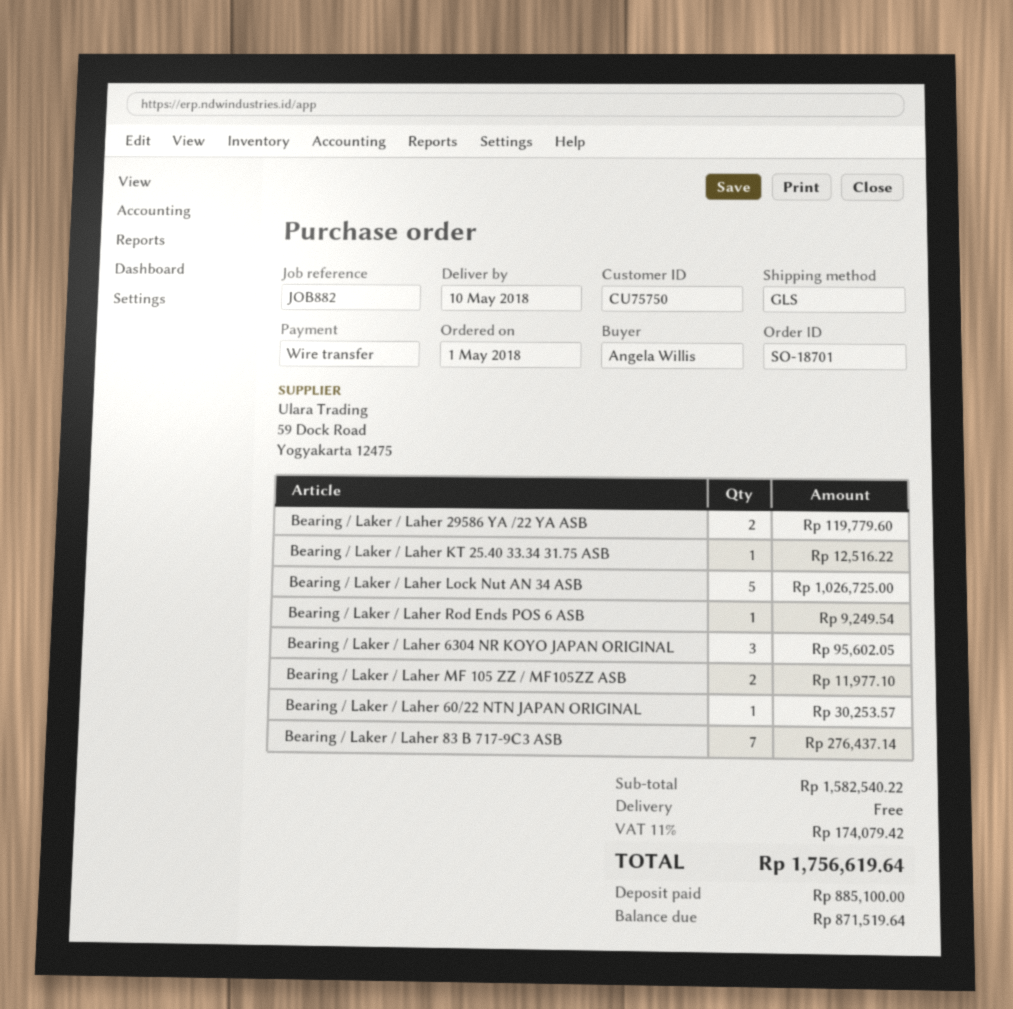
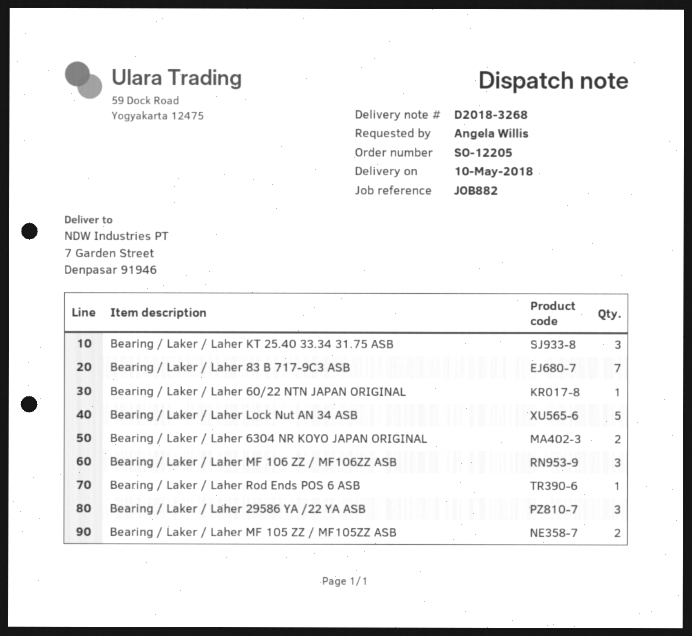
order number: SO-18701 -> SO-12205
Bearing / Laker / Laher 29586 YA /22 YA ASB: 2 -> 3
Bearing / Laker / Laher KT 25.40 33.34 31.75 ASB: 1 -> 3
Bearing / Laker / Laher 6304 NR KOYO JAPAN ORIGINAL: 3 -> 2
Bearing / Laker / Laher MF 106 ZZ / MF106ZZ ASB: none -> 3

